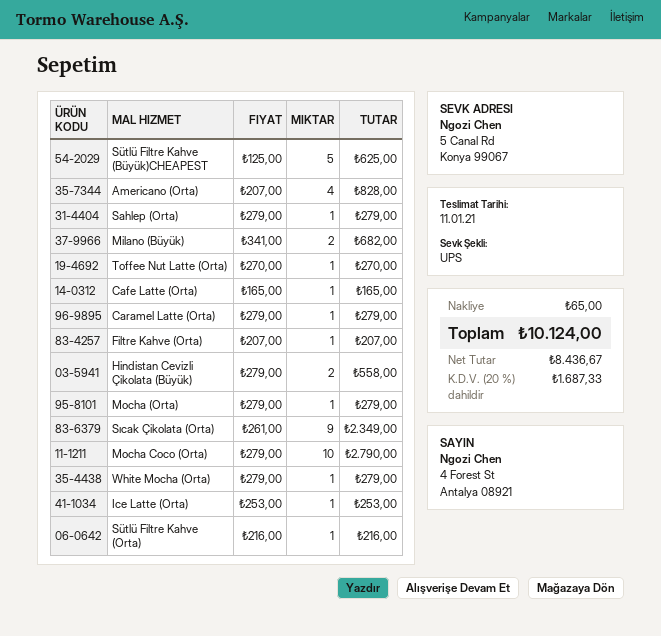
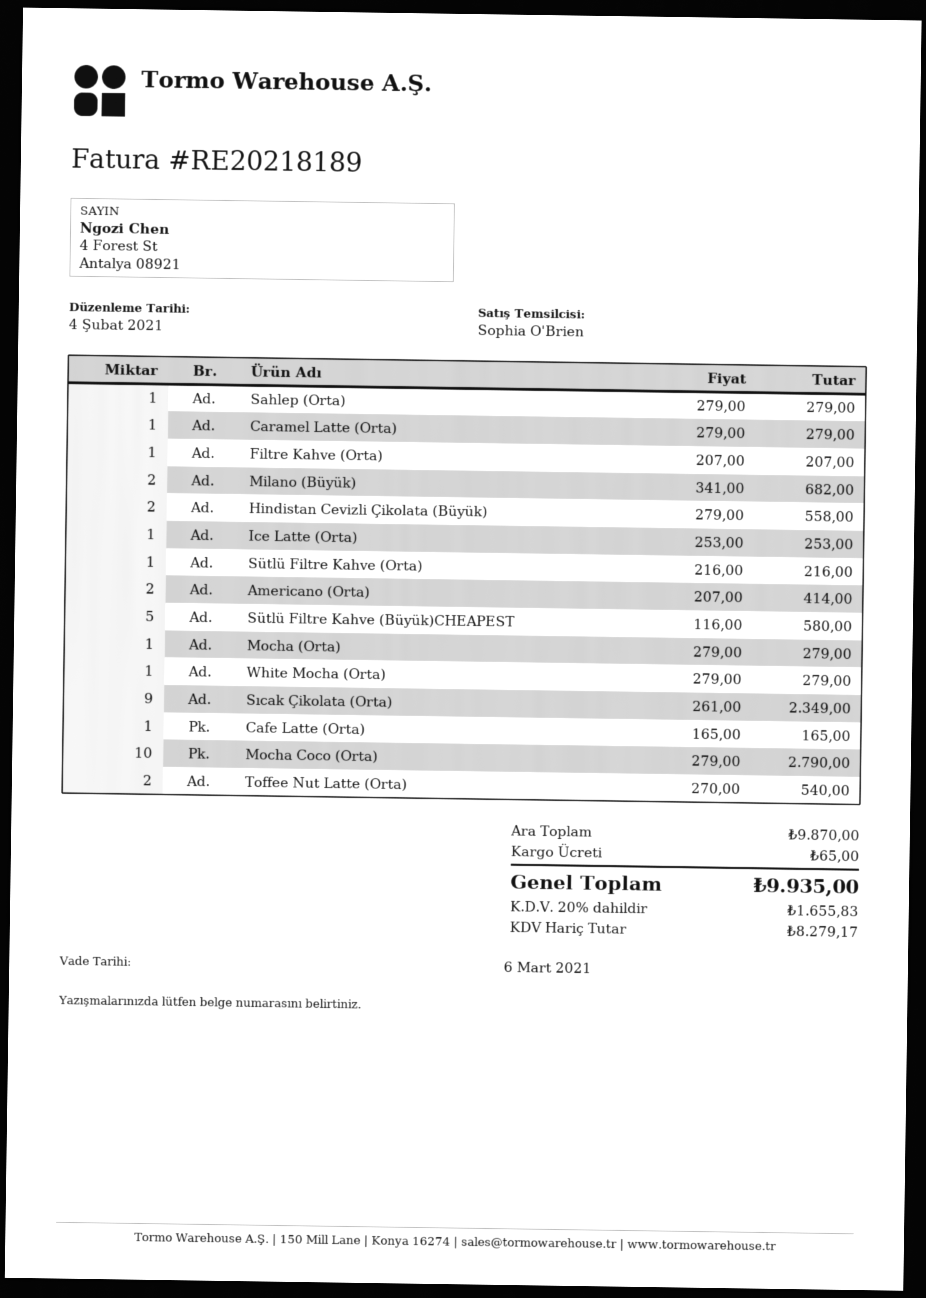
Sütlü Filtre Kahve (Büyük)CHEAPEST: 5 x 125.00 = 625.00 -> 5 x 116.00 = 580.00
Americano (Orta): 4 x 207.00 = 828.00 -> 2 x 207.00 = 414.00
Toffee Nut Latte (Orta): 1 x 270.00 = 270.00 -> 2 x 270.00 = 540.00
net: 8436.67 -> 8279.17
tax: 20% = 1687.33 -> 20% = 1655.83
total: 10124.00 -> 9935.00

